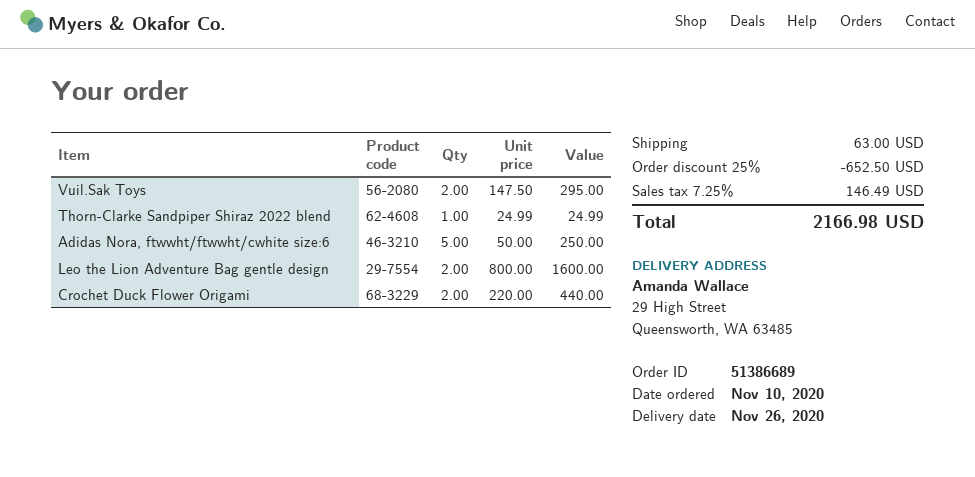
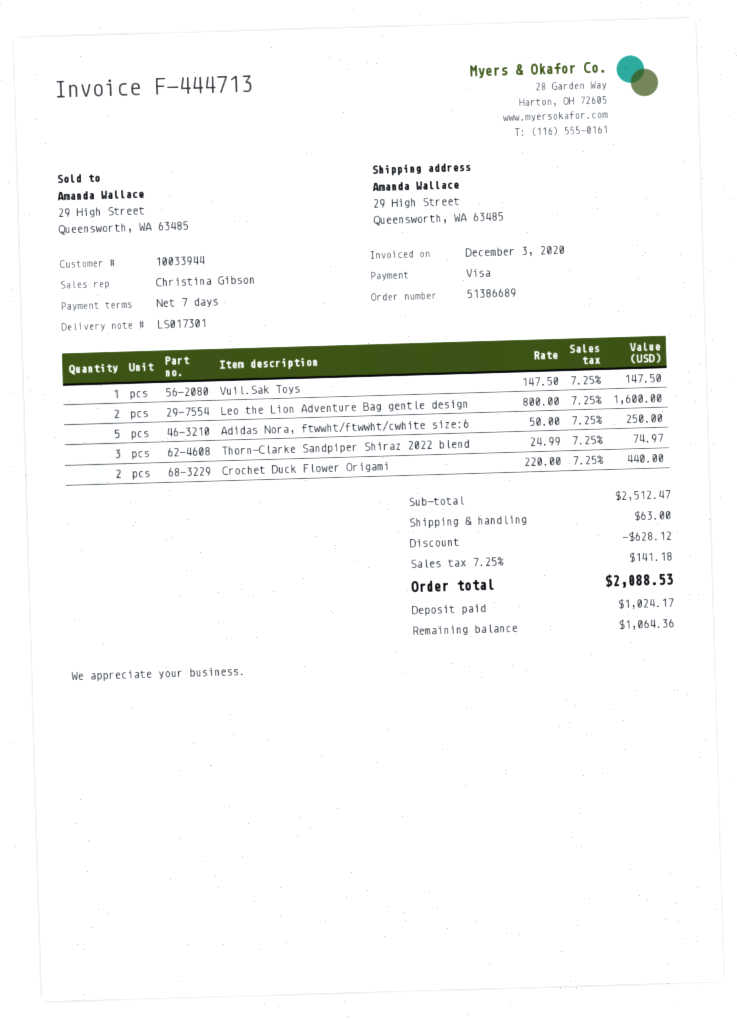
Vuil.Sak Toys: 2 x 147.50 = 295.00 -> 1 x 147.50 = 147.50
Thorn-Clarke Sandpiper Shiraz 2022 blend: 1 x 24.99 = 24.99 -> 3 x 24.99 = 74.97
discount: 652.50 -> 628.12
tax: 7.25% = 146.49 -> 7.25% = 141.18
total: 2166.98 -> 2088.53

